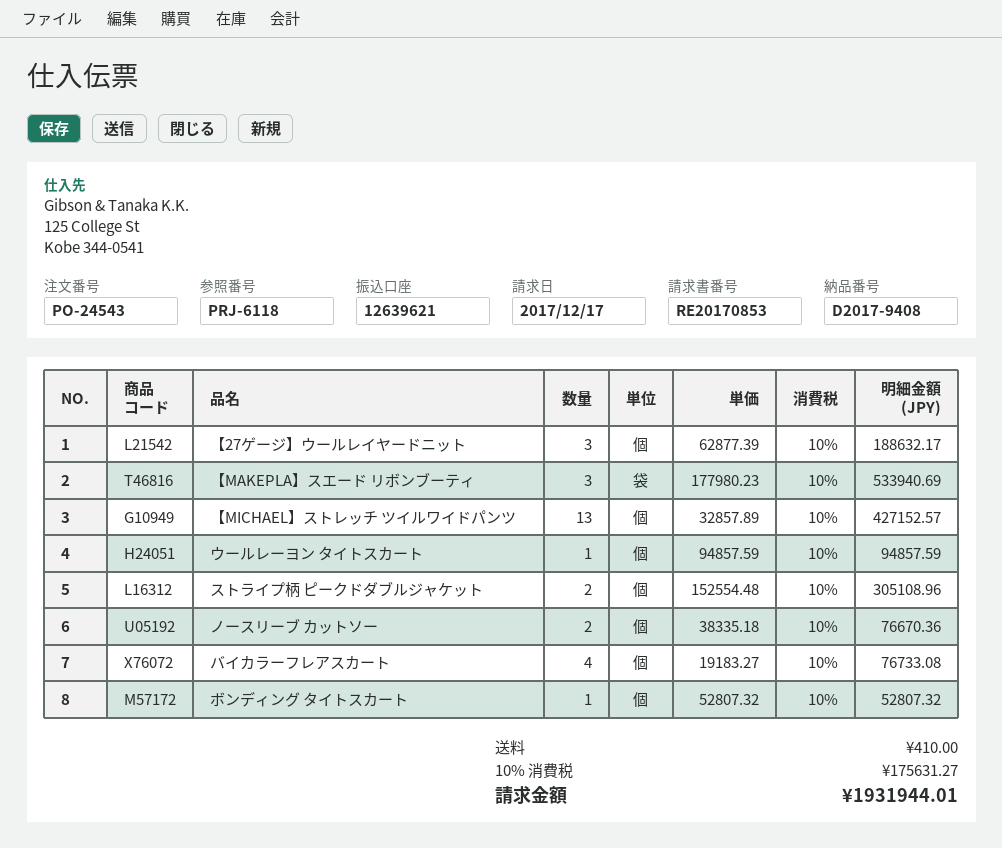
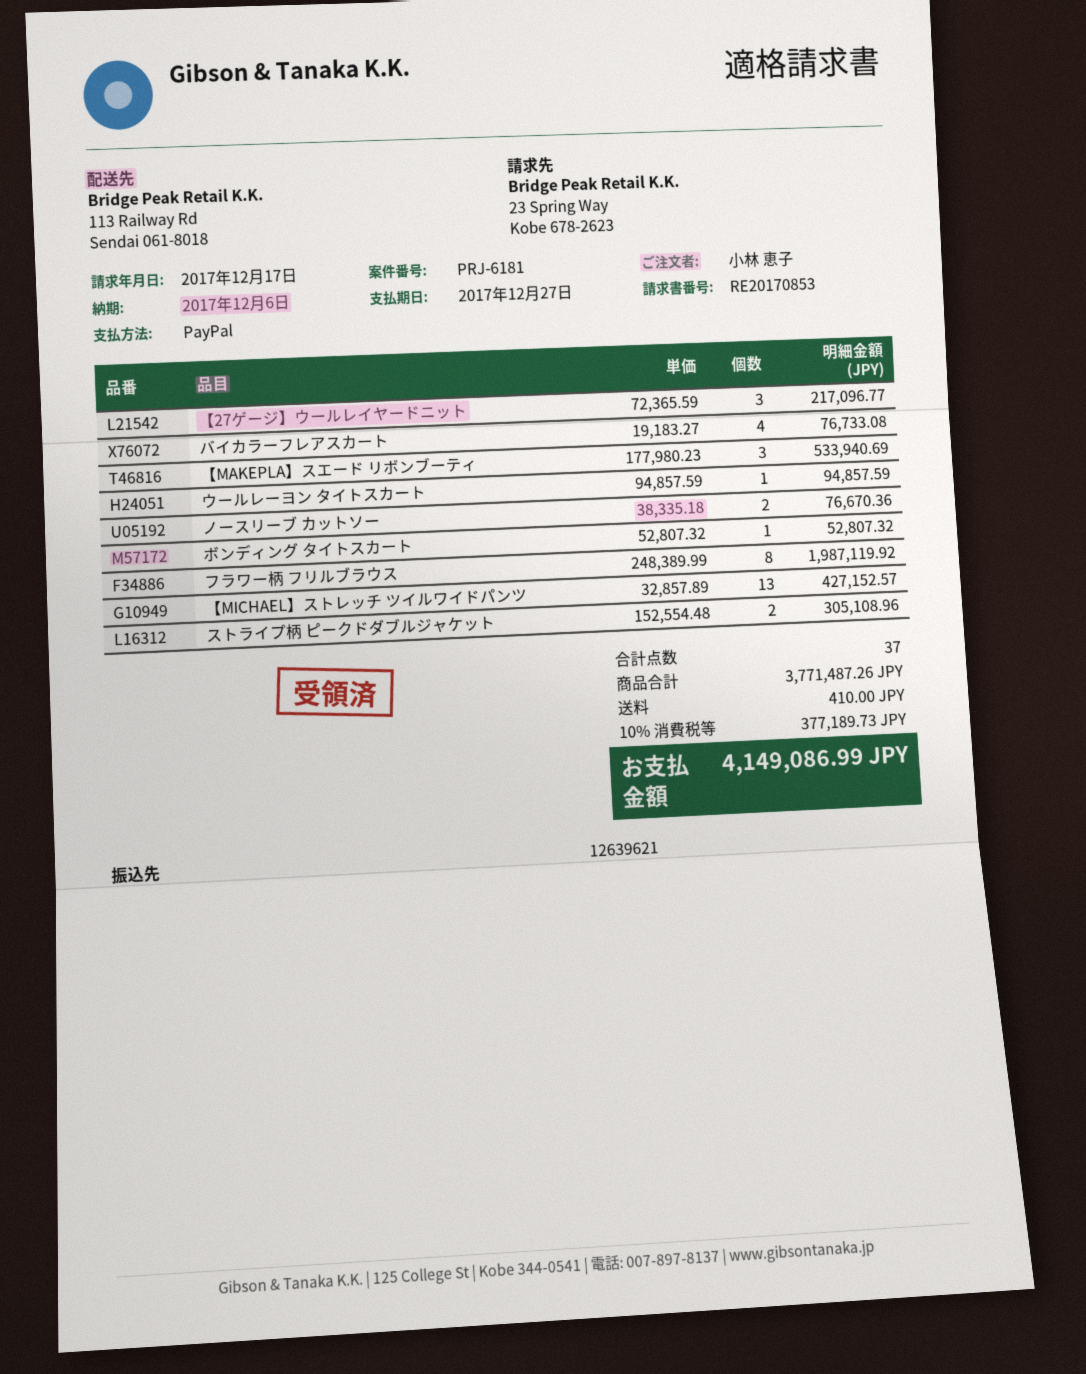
reference: PRJ-6118 -> PRJ-6181
【27ゲージ】ウールレイヤードニット: 3 x 62877.39 = 188632.17 -> 3 x 72365.59 = 217096.77
フラワー柄 フリルブラウス: none -> 8 x 248389.99 = 1987119.92
tax: 10% = 175631.27 -> 10% = 377189.73
total: 1931944.01 -> 4149086.99

